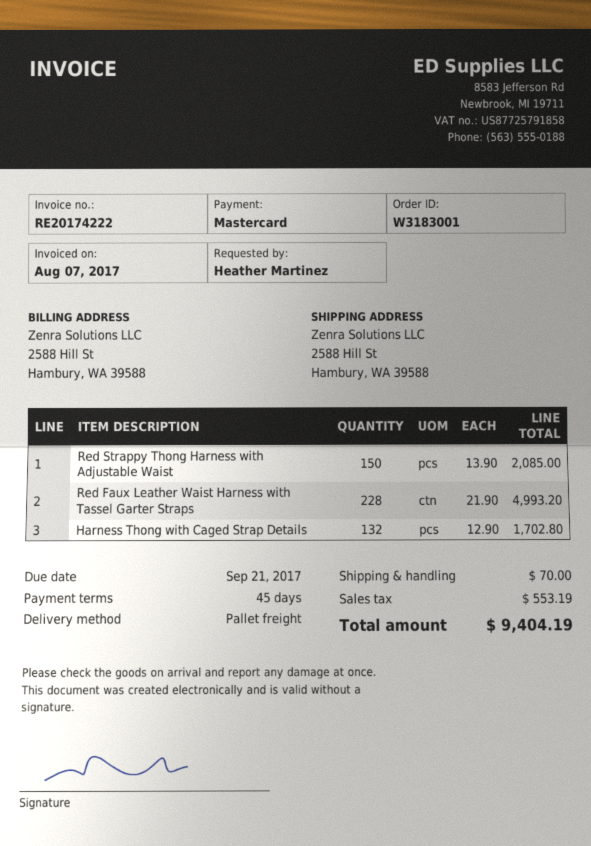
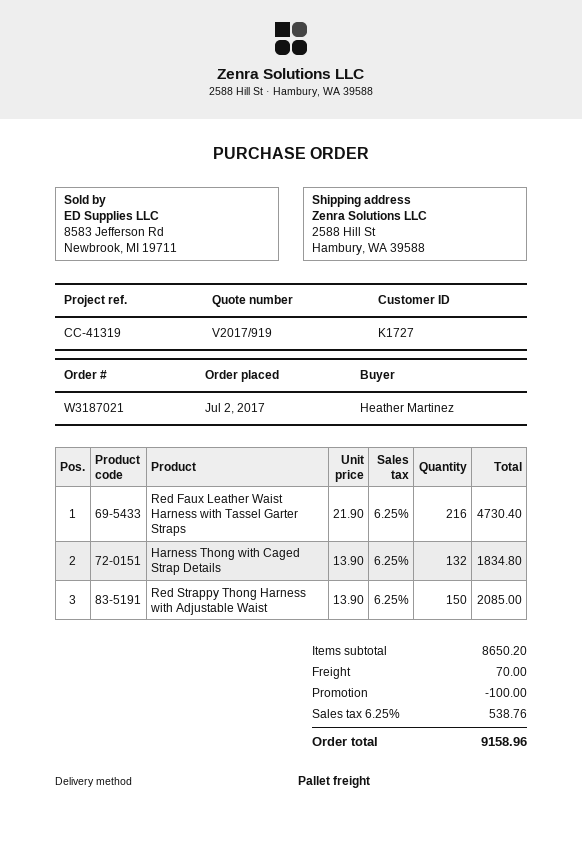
order number: W3183001 -> W3187021
Red Faux Leather Waist Harness with Tassel Garter Straps: 228 x 21.90 = 4993.20 -> 216 x 21.90 = 4730.40
Harness Thong with Caged Strap Details: 132 x 12.90 = 1702.80 -> 132 x 13.90 = 1834.80
discount: none -> 100.00
tax: 553.19 -> 538.76
total: 9404.19 -> 9158.96

